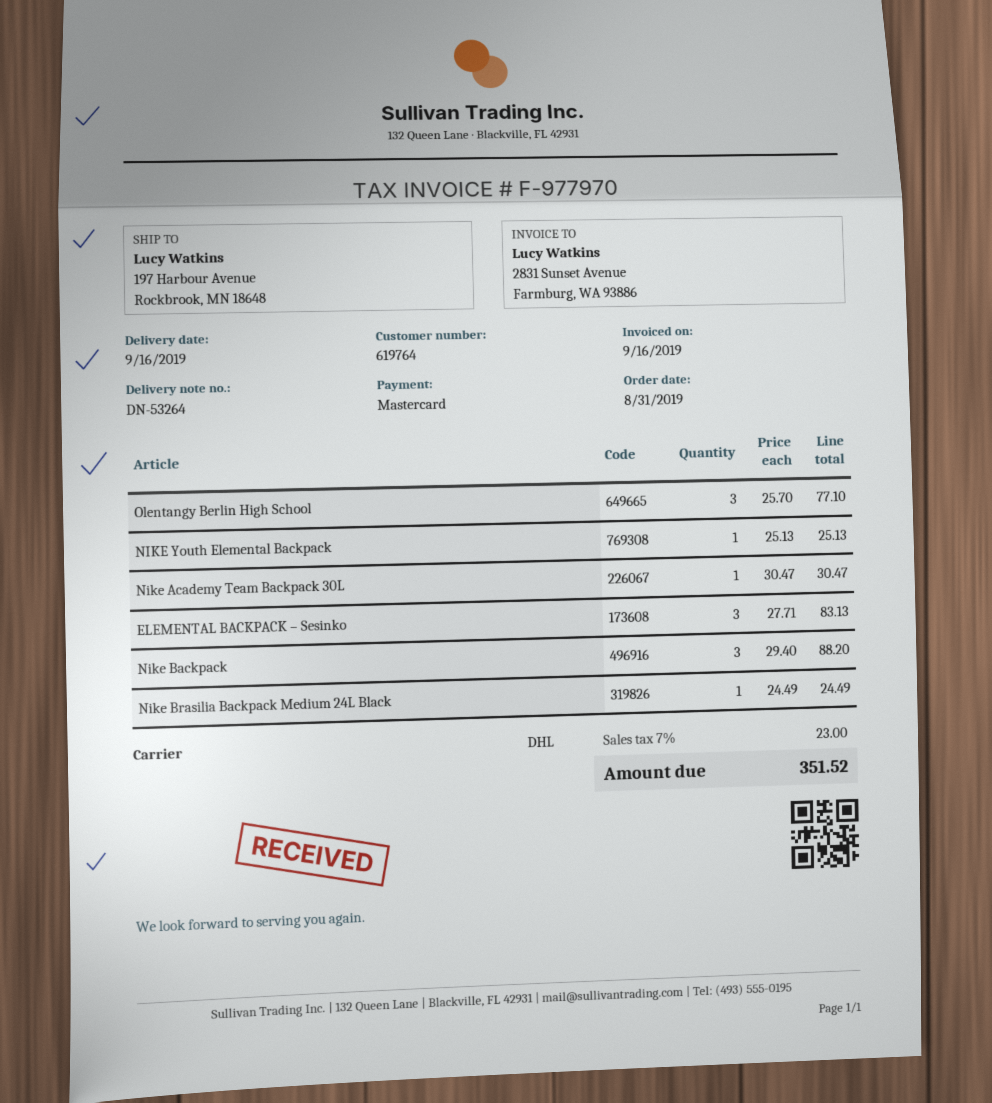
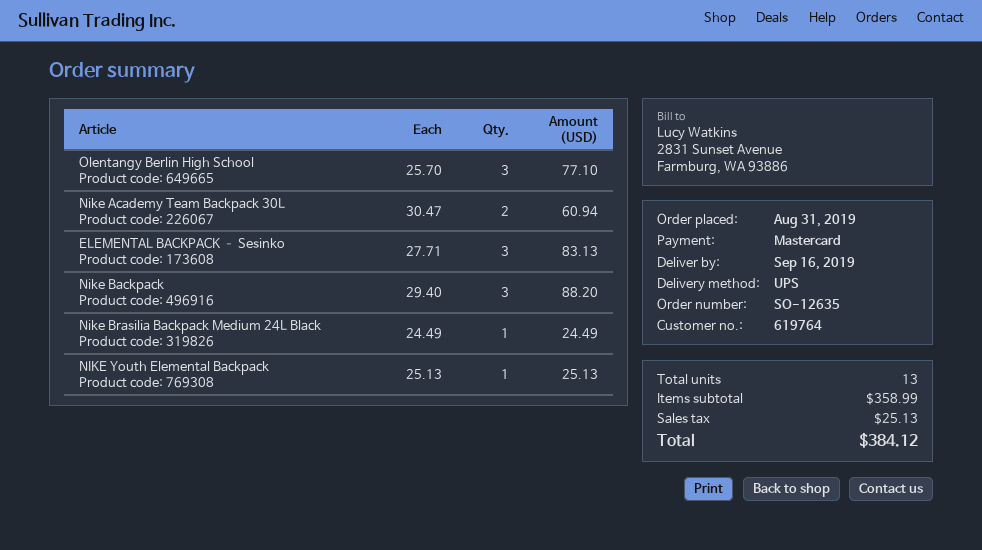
shipping method: DHL -> UPS
Nike Academy Team Backpack 30L: 1 x 30.47 = 30.47 -> 2 x 30.47 = 60.94
tax: 23.00 -> 25.13
total: 351.52 -> 384.12

